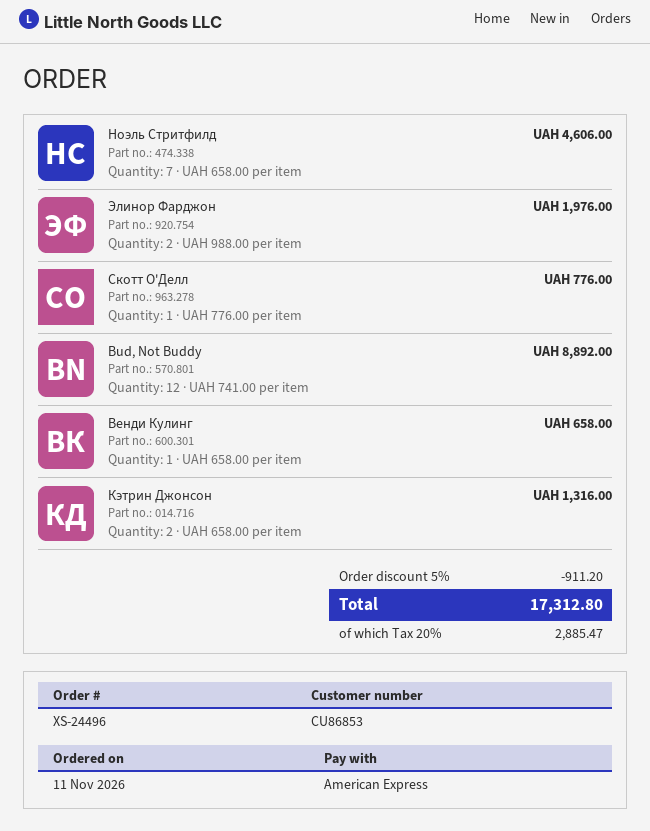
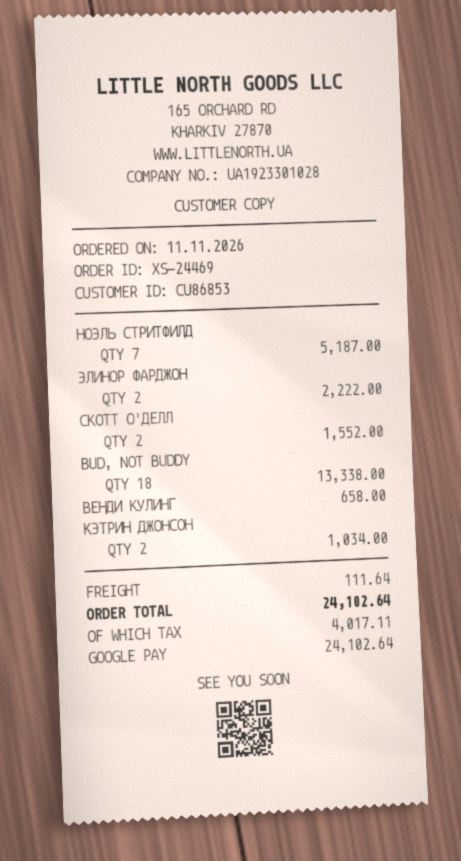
order number: XS-24496 -> XS-24469
payment method: American Express -> Google Pay
Ноэль Стритфилд: 7 for 4606.00 -> 7 for 5187.00
Элинор Фарджон: 2 for 1976.00 -> 2 for 2222.00
Скотт О'Делл: 1 for 776.00 -> 2 for 1552.00
Bud, Not Buddy: 12 for 8892.00 -> 18 for 13338.00
Кэтрин Джонсон: 2 for 1316.00 -> 2 for 1034.00
discount: 5% = 911.20 -> none
shipping: none -> 111.64
tax: 2885.47 -> 4017.11
total: 17312.80 -> 24102.64

